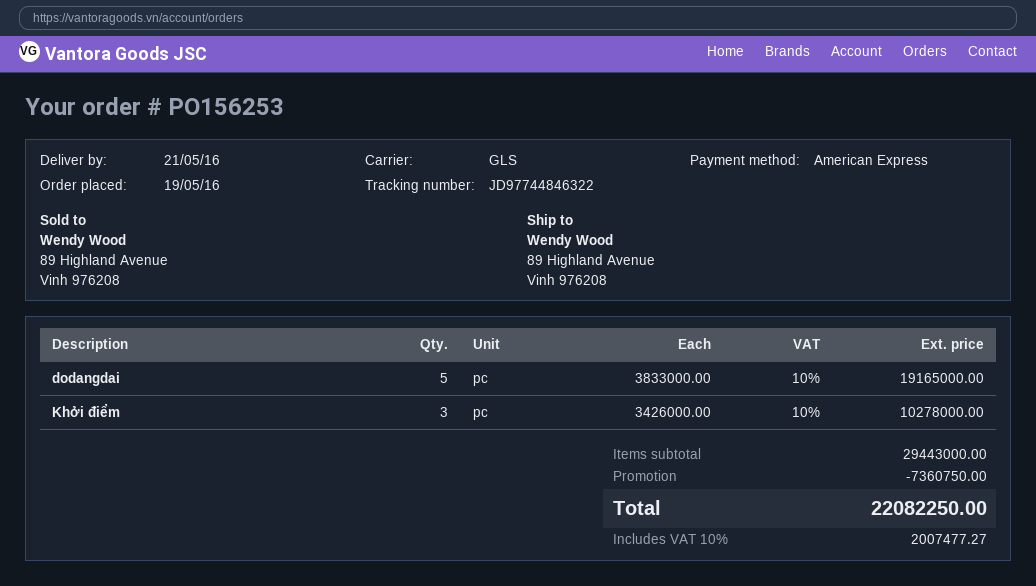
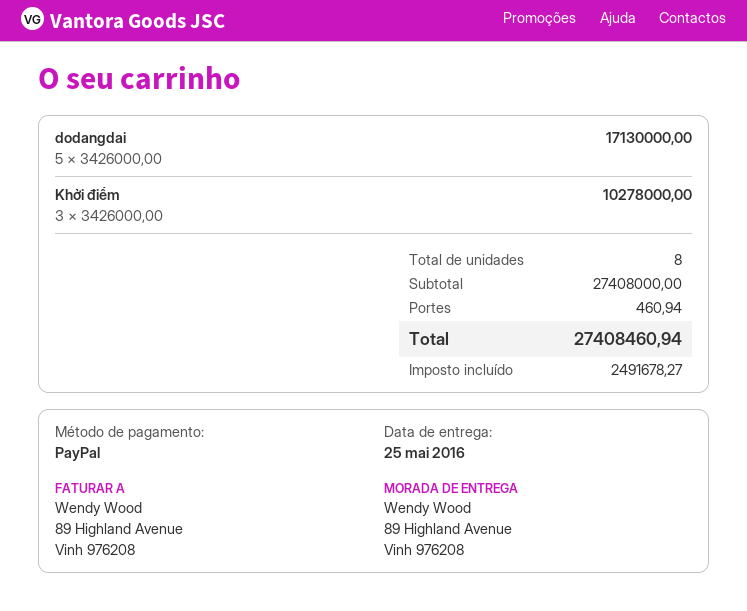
delivery date: 2016-05-21 -> 2016-05-25
payment method: American Express -> PayPal
dodangdai: 5 x 3833000.00 = 19165000.00 -> 5 x 3426000.00 = 17130000.00
subtotal: 29443000.00 -> 27408000.00
discount: 7360750.00 -> none
shipping: none -> 460.94
tax: 2007477.27 -> 2491678.27
total: 22082250.00 -> 27408460.94

